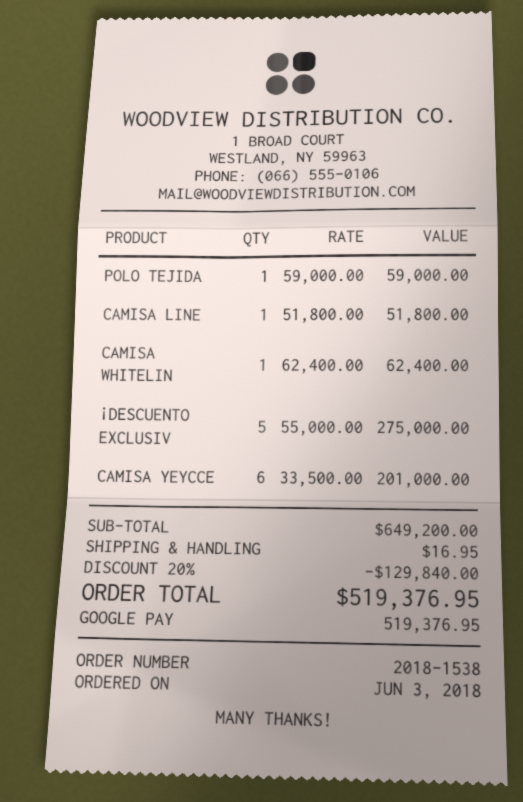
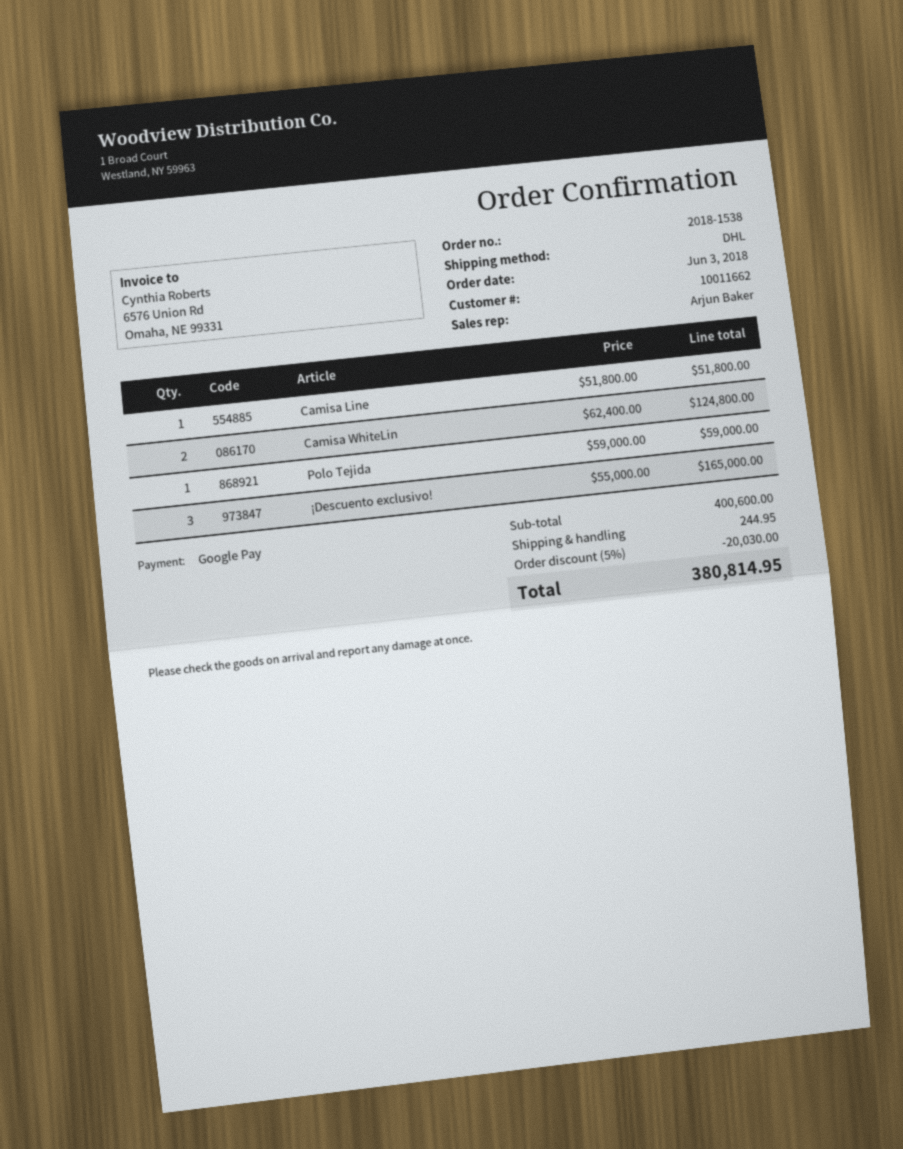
CAMISA WHITELIN: 1 x 62400.00 = 62400.00 -> 2 x 62400.00 = 124800.00
¡DESCUENTO EXCLUSIV: 5 x 55000.00 = 275000.00 -> 3 x 55000.00 = 165000.00
CAMISA YEYCCE: 6 x 33500.00 = 201000.00 -> none
subtotal: 649200.00 -> 400600.00
discount: 20% = 129840.00 -> 5% = 20030.00
shipping: 16.95 -> 244.95
total: 519376.95 -> 380814.95

